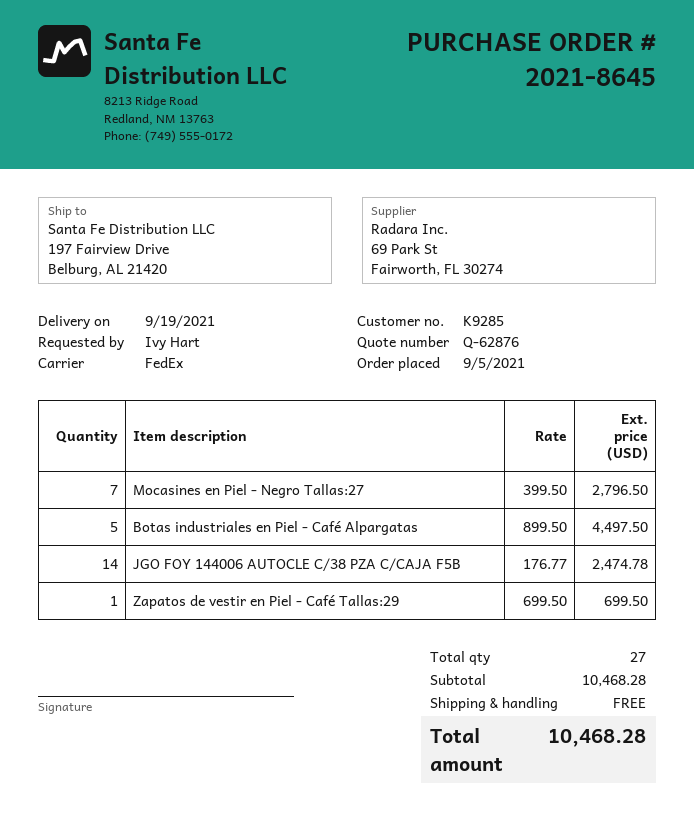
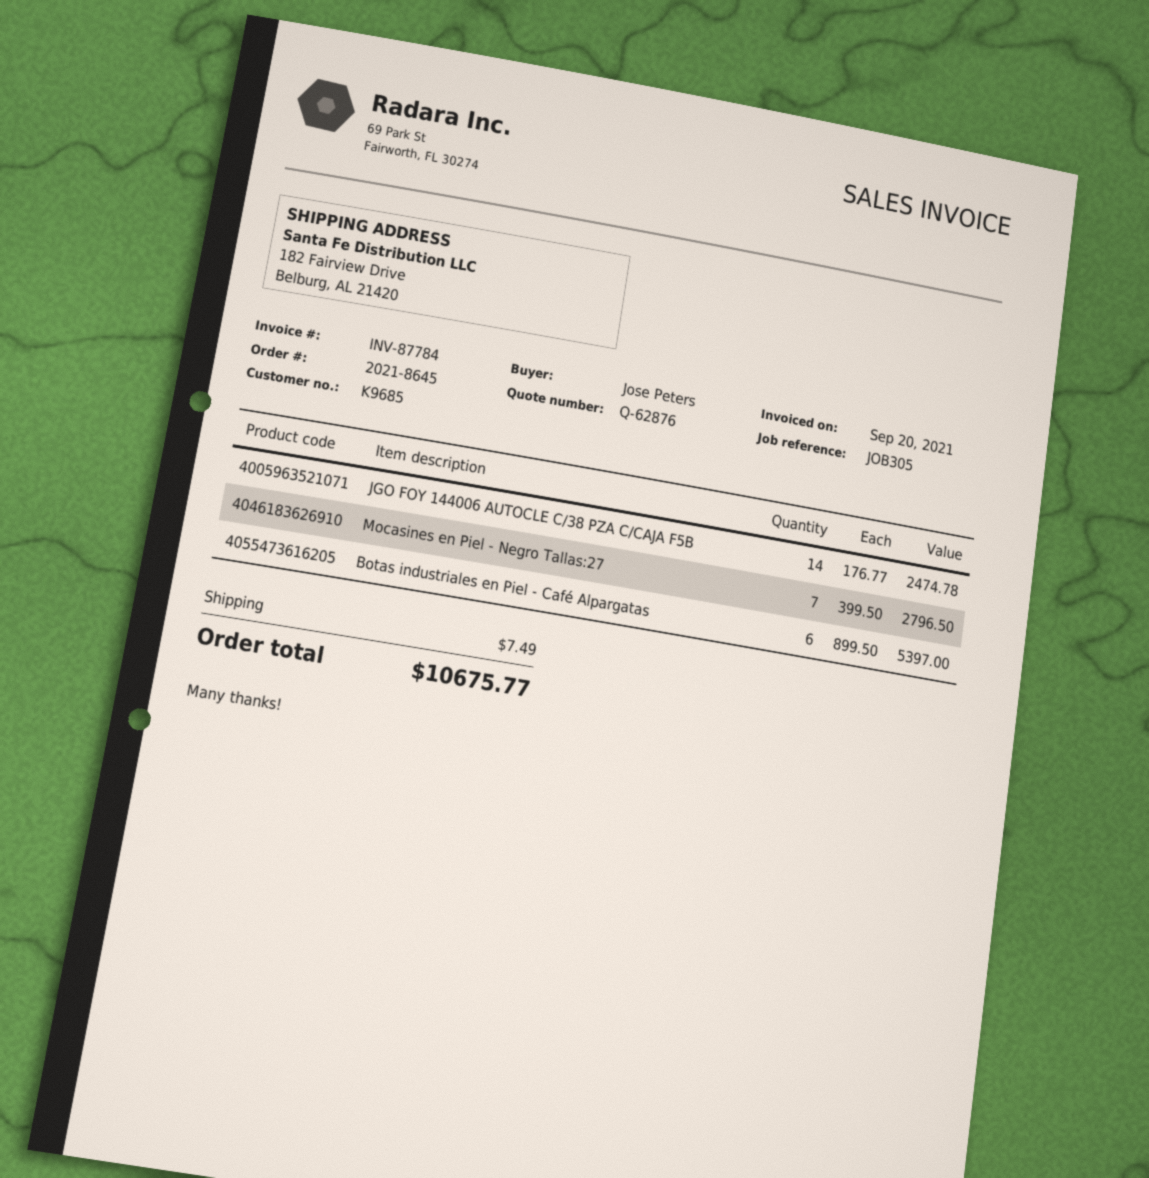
customer number: K9285 -> K9685
ordered by: Ivy Hart -> Jose Peters
ship to: 197 Fairview Drive, Belburg, AL 21420 -> 182 Fairview Drive, Belburg, AL 21420
Botas industriales en Piel - Café Alpargatas: 5 x 899.50 = 4497.50 -> 6 x 899.50 = 5397.00
Zapatos de vestir en Piel - Café Tallas:29: 1 x 699.50 = 699.50 -> none
shipping: 0.00 -> 7.49
total: 10468.28 -> 10675.77

